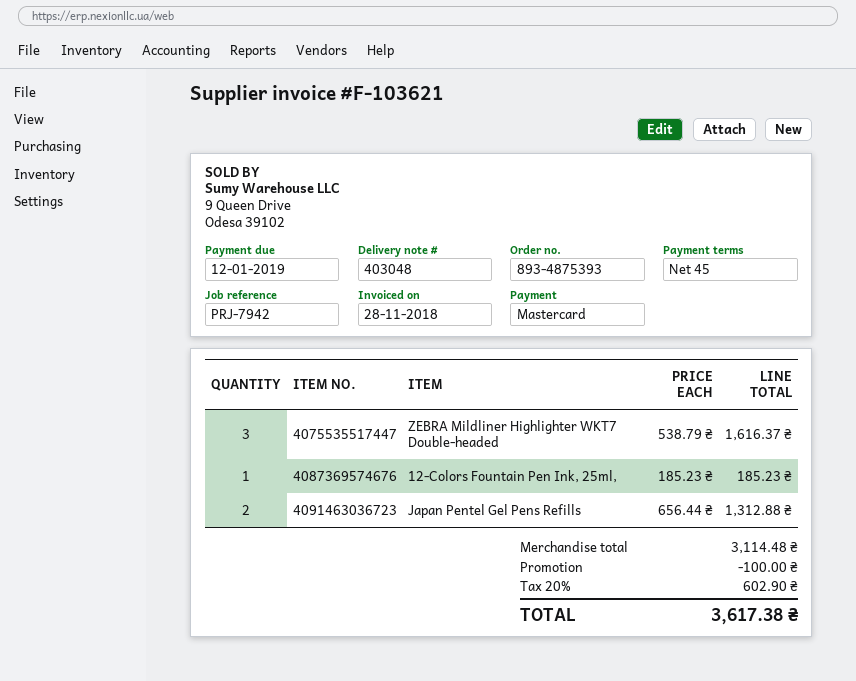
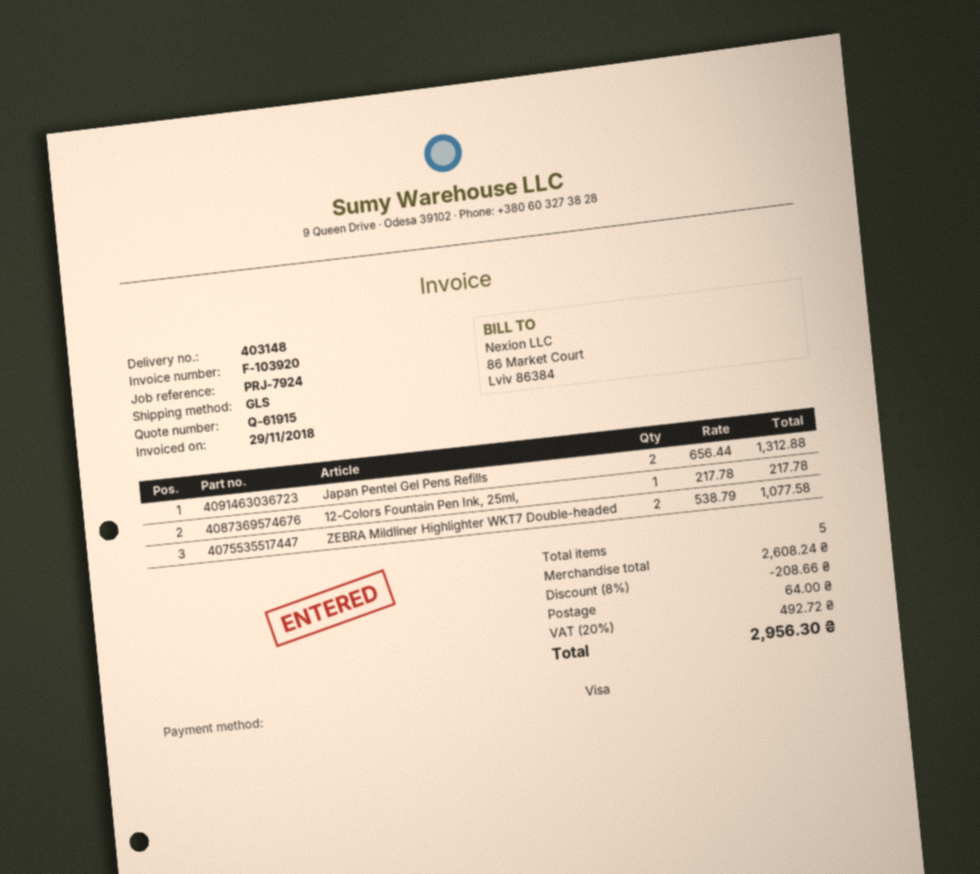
delivery note number: 403048 -> 403148
invoice number: F-103621 -> F-103920
invoice date: 2018-11-28 -> 2018-11-29
reference: PRJ-7942 -> PRJ-7924
payment method: Mastercard -> Visa
ZEBRA Mildliner Highlighter WKT7 Double-headed: 3 x 538.79 = 1616.37 -> 2 x 538.79 = 1077.58
12-Colors Fountain Pen Ink, 25ml,: 1 x 185.23 = 185.23 -> 1 x 217.78 = 217.78
subtotal: 3114.48 -> 2608.24
discount: 100.00 -> 208.66
shipping: none -> 64.00
tax: 20% = 602.90 -> 20% = 492.72
total: 3617.38 -> 2956.30

